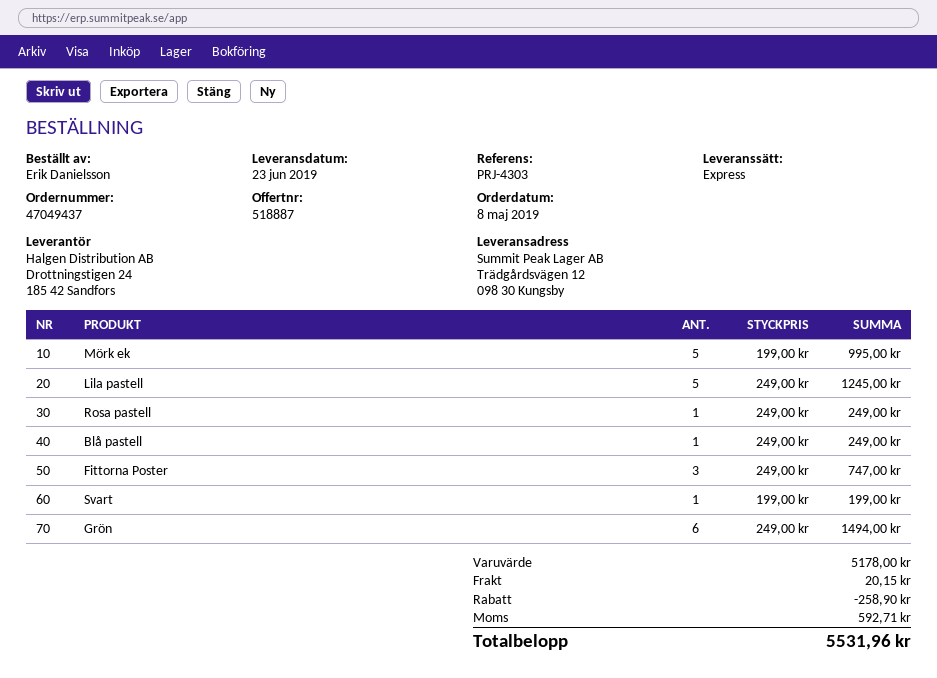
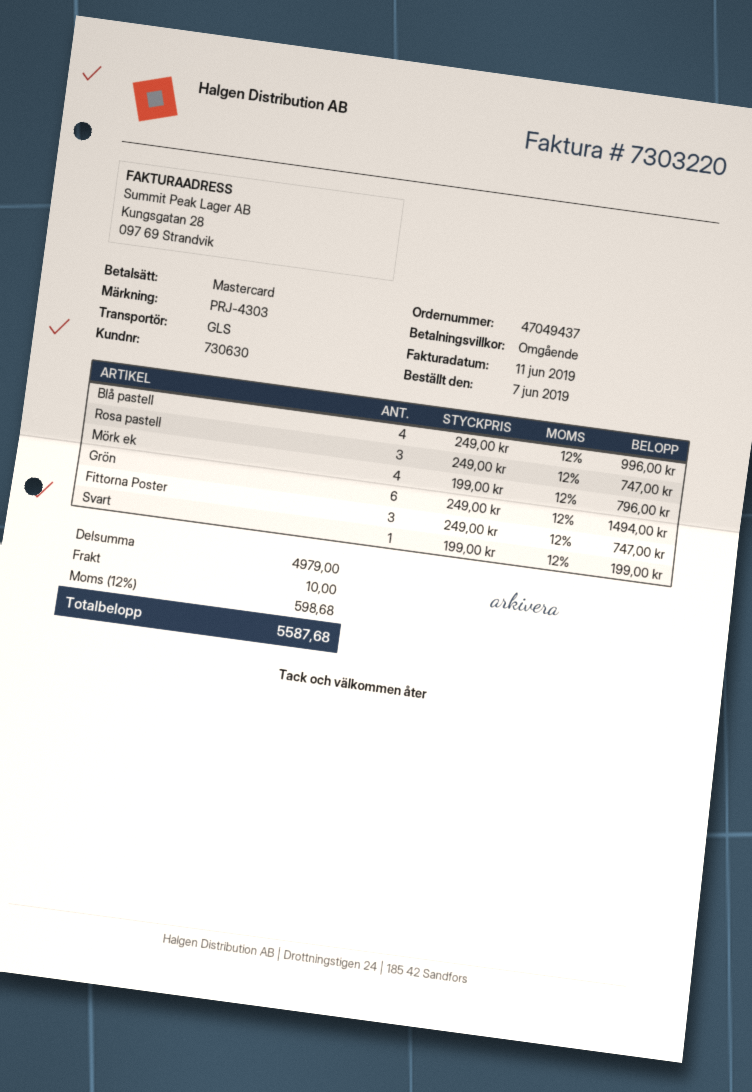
order date: 2019-05-08 -> 2019-06-07
shipping method: express -> GLS
Mörk ek: 5 x 199.00 = 995.00 -> 4 x 199.00 = 796.00
Lila pastell: 5 x 249.00 = 1245.00 -> none
Rosa pastell: 1 x 249.00 = 249.00 -> 3 x 249.00 = 747.00
Blå pastell: 1 x 249.00 = 249.00 -> 4 x 249.00 = 996.00
subtotal: 5178.00 -> 4979.00
discount: 258.90 -> none
shipping: 20.15 -> 10.00
tax: 592.71 -> 598.68
total: 5531.96 -> 5587.68

